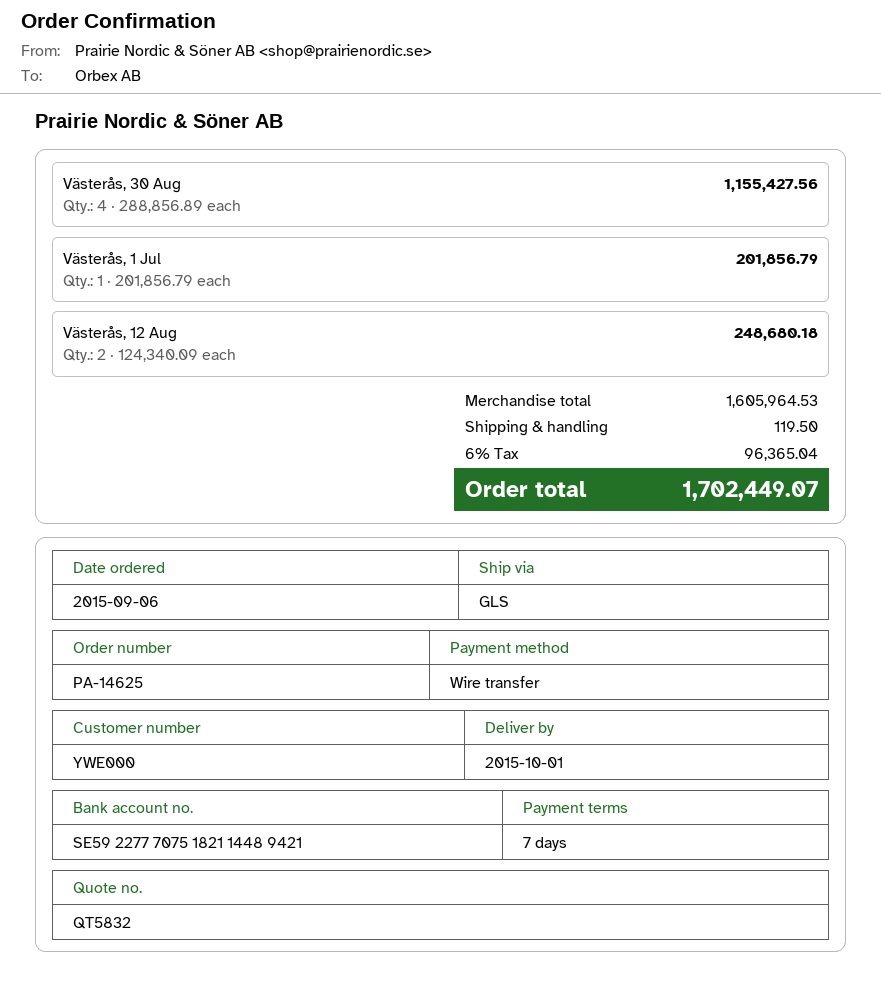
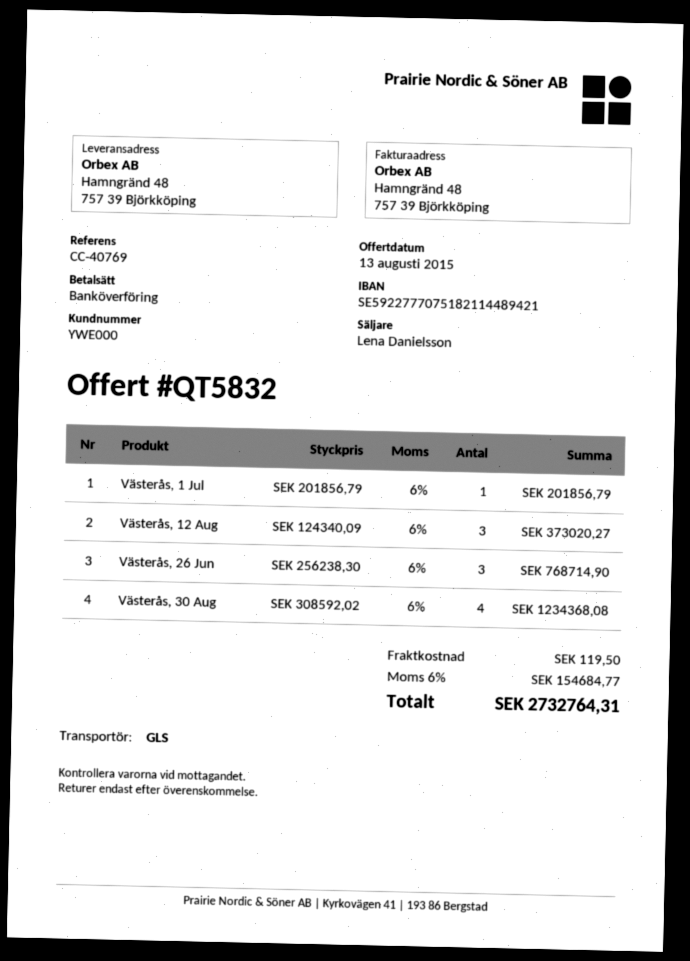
Västerås, 30 Aug: 4 x 288856.89 = 1155427.56 -> 4 x 308592.02 = 1234368.08
Västerås, 12 Aug: 2 x 124340.09 = 248680.18 -> 3 x 124340.09 = 373020.27
Västerås, 26 Jun: none -> 3 x 256238.30 = 768714.90
tax: 6% = 96365.04 -> 6% = 154684.77
total: 1702449.07 -> 2732764.31

